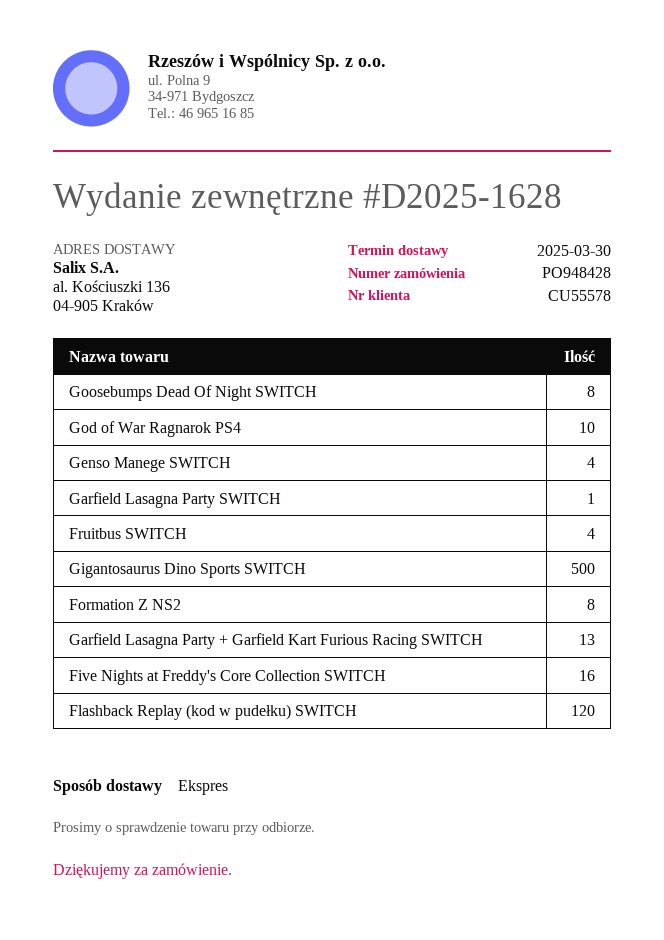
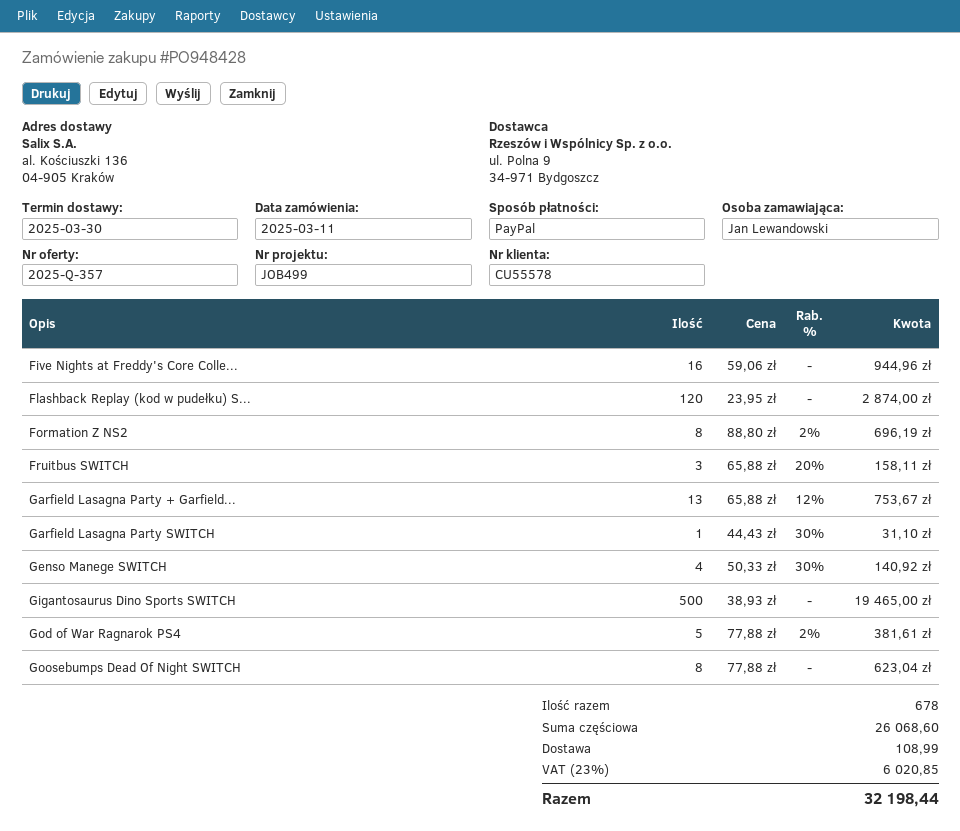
God of War Ragnarok PS4: 10 -> 5
Fruitbus SWITCH: 4 -> 3

